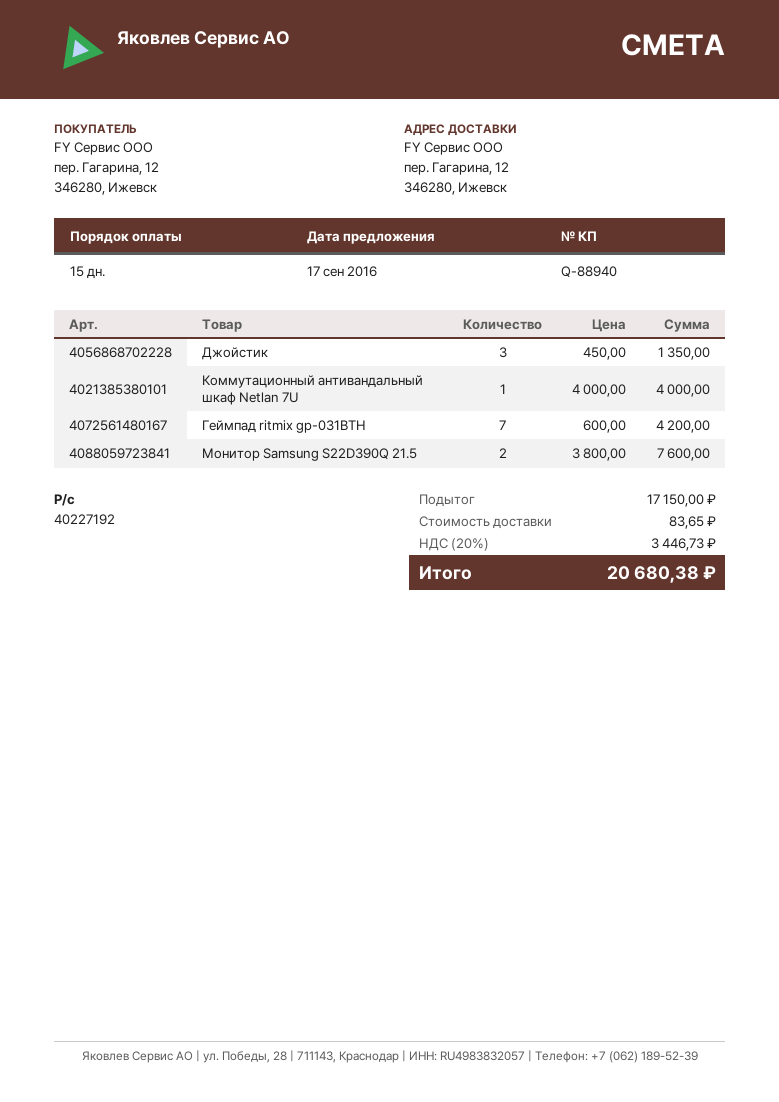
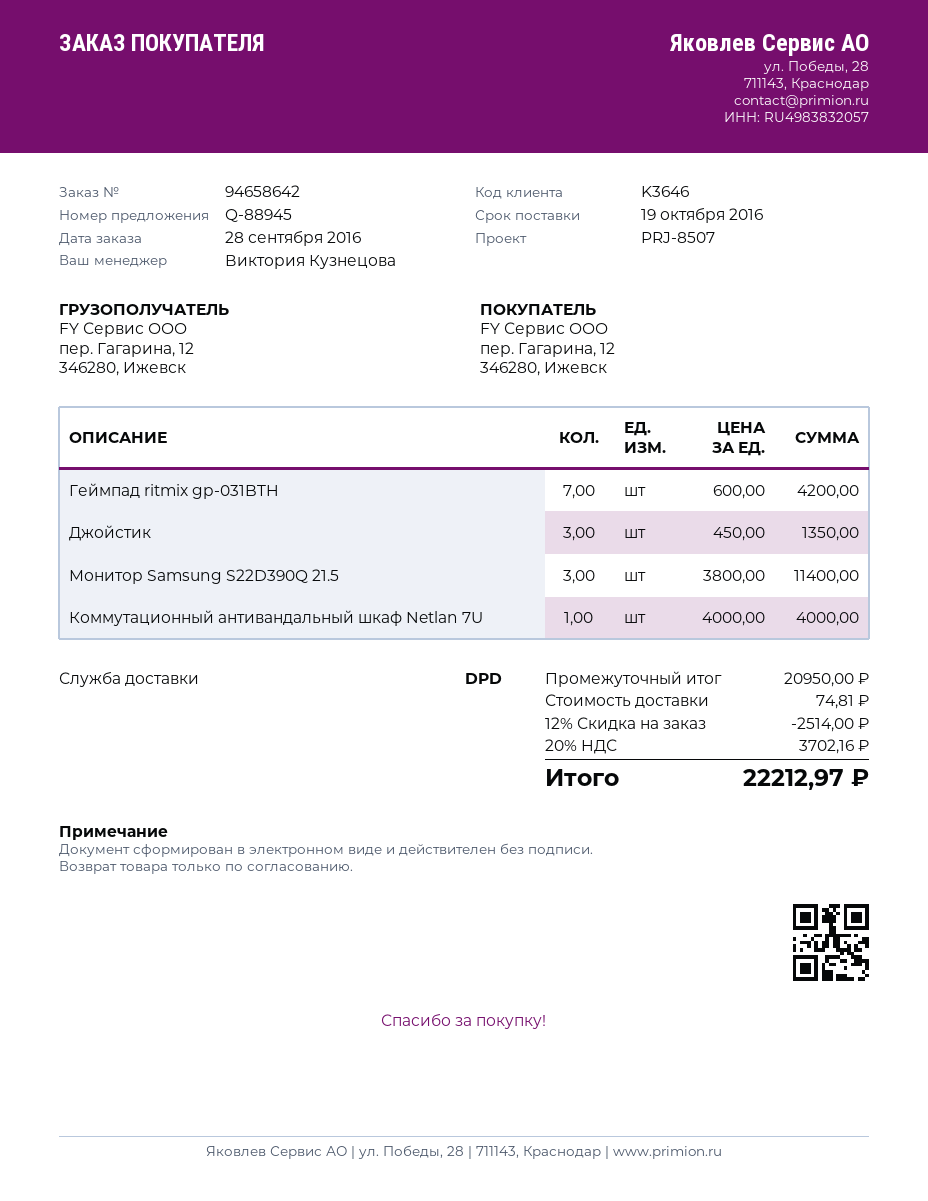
quote number: Q-88940 -> Q-88945
Монитор Samsung S22D390Q 21.5: 2 x 3800.00 = 7600.00 -> 3 x 3800.00 = 11400.00
subtotal: 17150.00 -> 20950.00
discount: none -> 12% = 2514.00
shipping: 83.65 -> 74.81
tax: 20% = 3446.73 -> 20% = 3702.16
total: 20680.38 -> 22212.97

